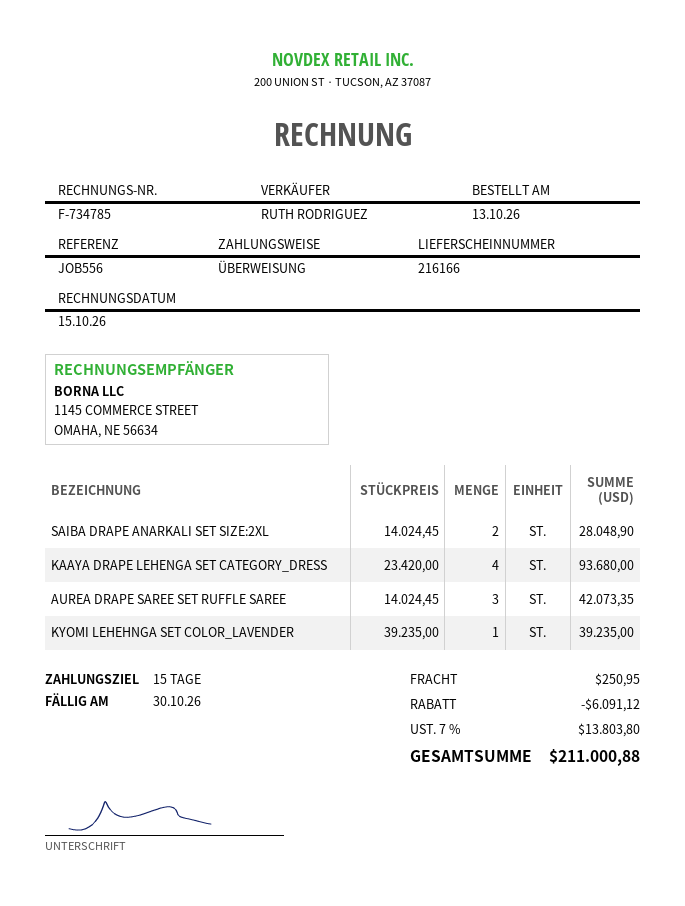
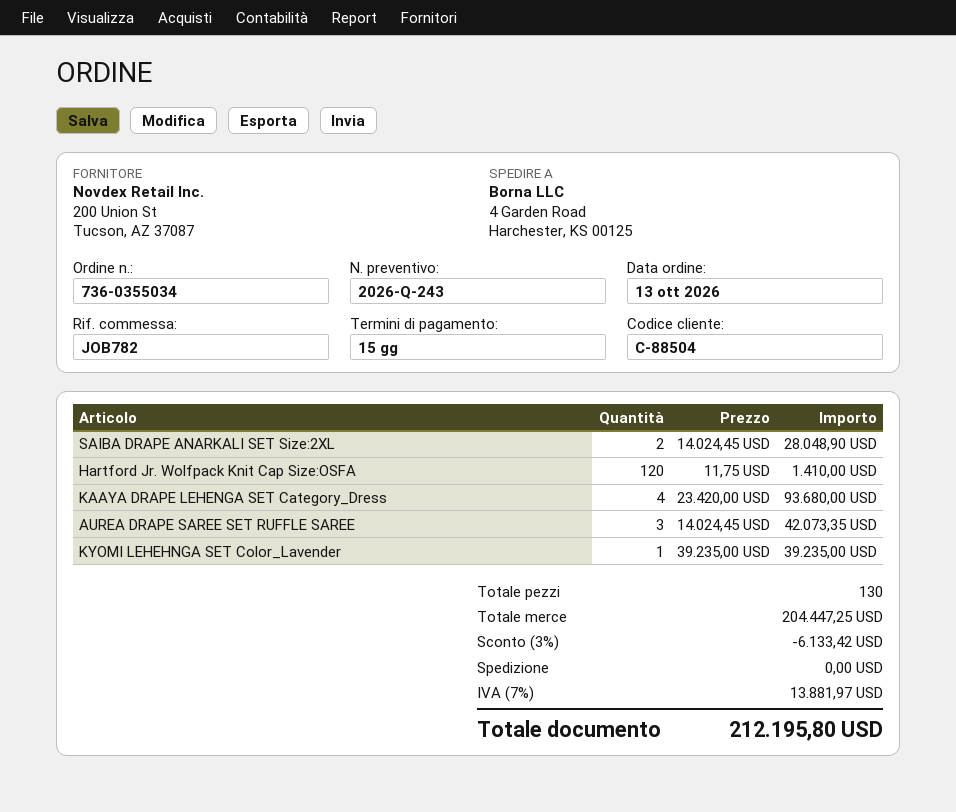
reference: JOB556 -> JOB782
Hartford Jr. Wolfpack Knit Cap Size:OSFA: none -> 120 x 11.75 = 1410.00
discount: 6091.12 -> 6133.42
shipping: 250.95 -> 0.00
tax: 7% = 13803.80 -> 7% = 13881.97
total: 211000.88 -> 212195.80

